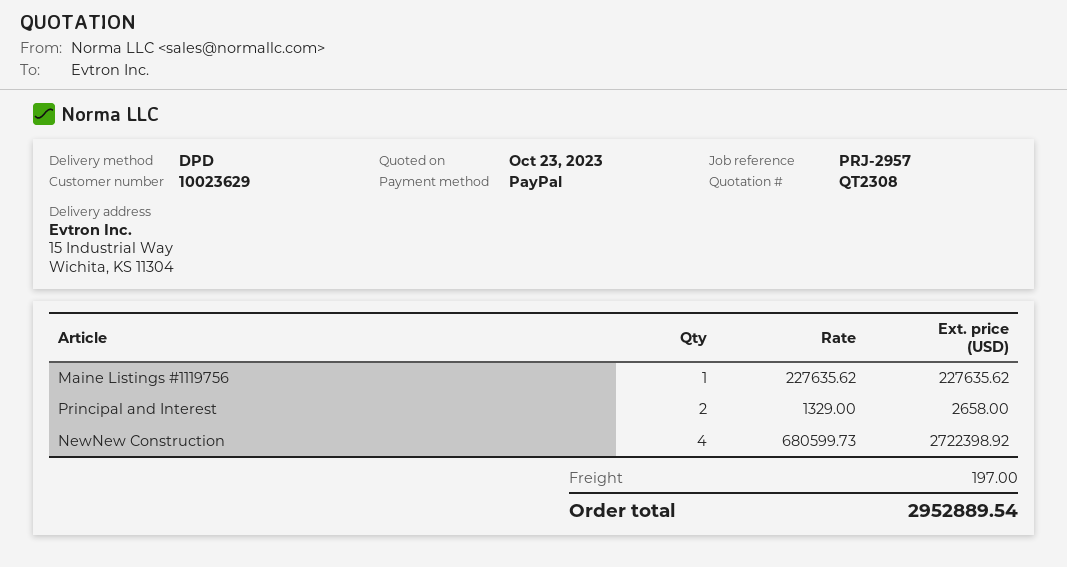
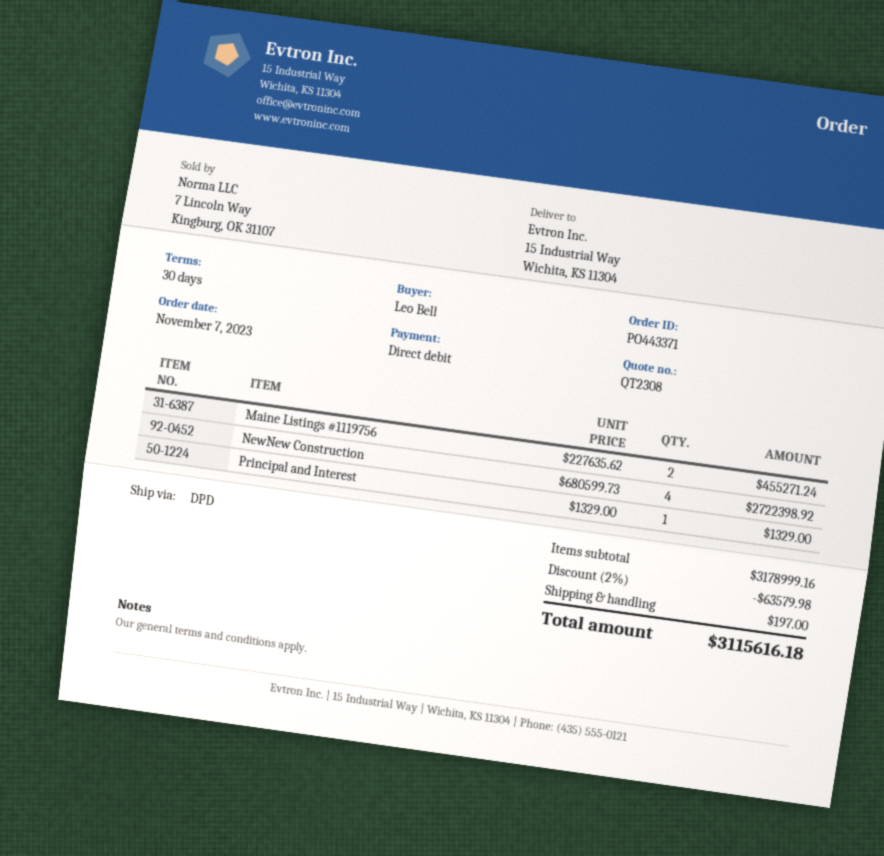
payment method: PayPal -> direct debit
Maine Listings #1119756: 1 x 227635.62 = 227635.62 -> 2 x 227635.62 = 455271.24
Principal and Interest: 2 x 1329.00 = 2658.00 -> 1 x 1329.00 = 1329.00
discount: none -> 2% = 63579.98
total: 2952889.54 -> 3115616.18

